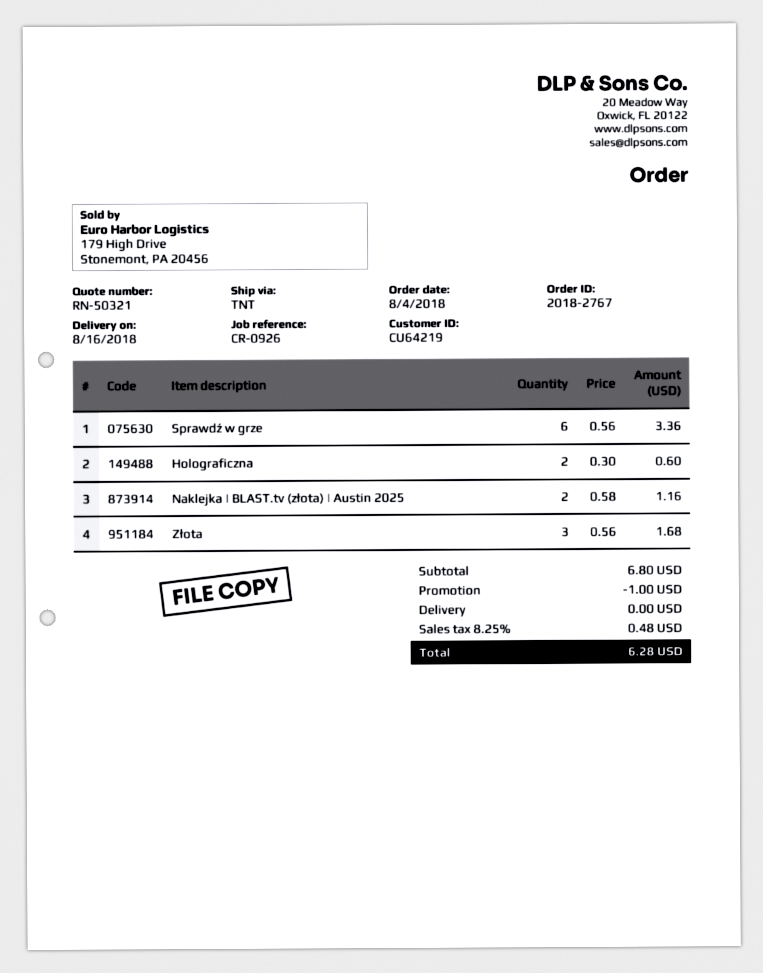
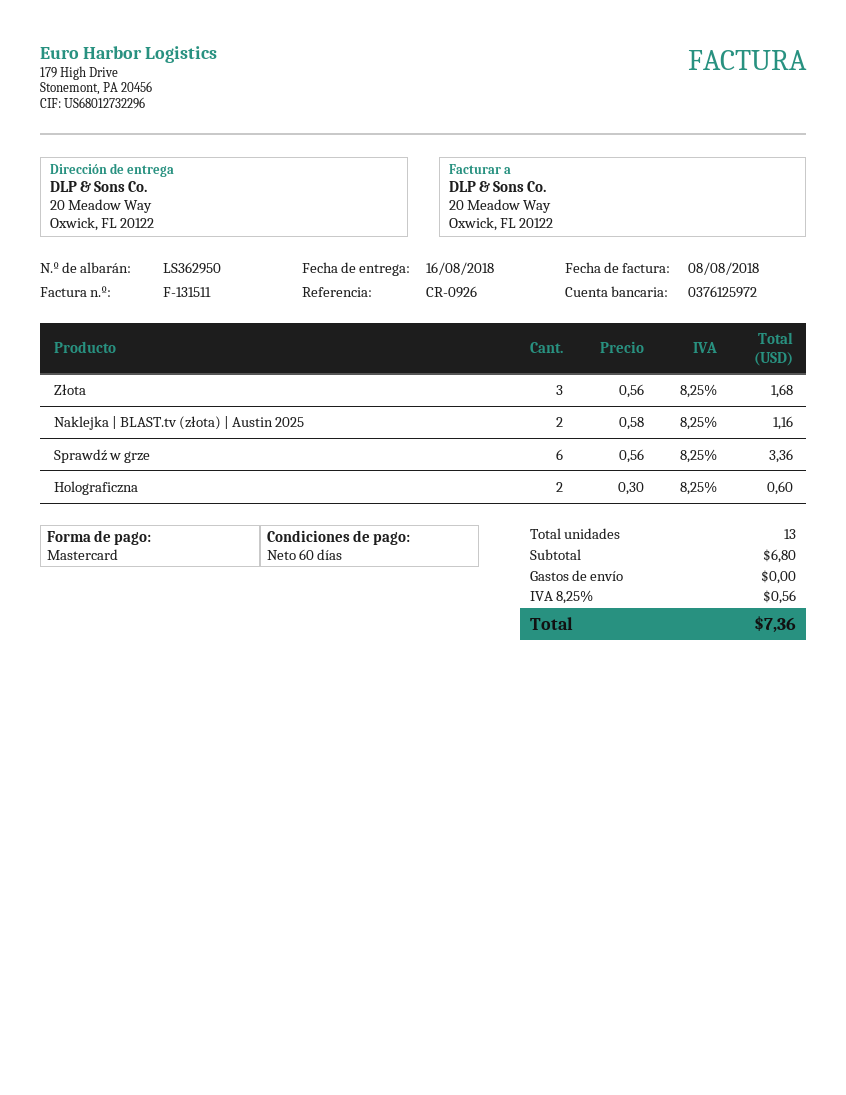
discount: 1.00 -> none
tax: 8.25% = 0.48 -> 8.25% = 0.56
total: 6.28 -> 7.36

